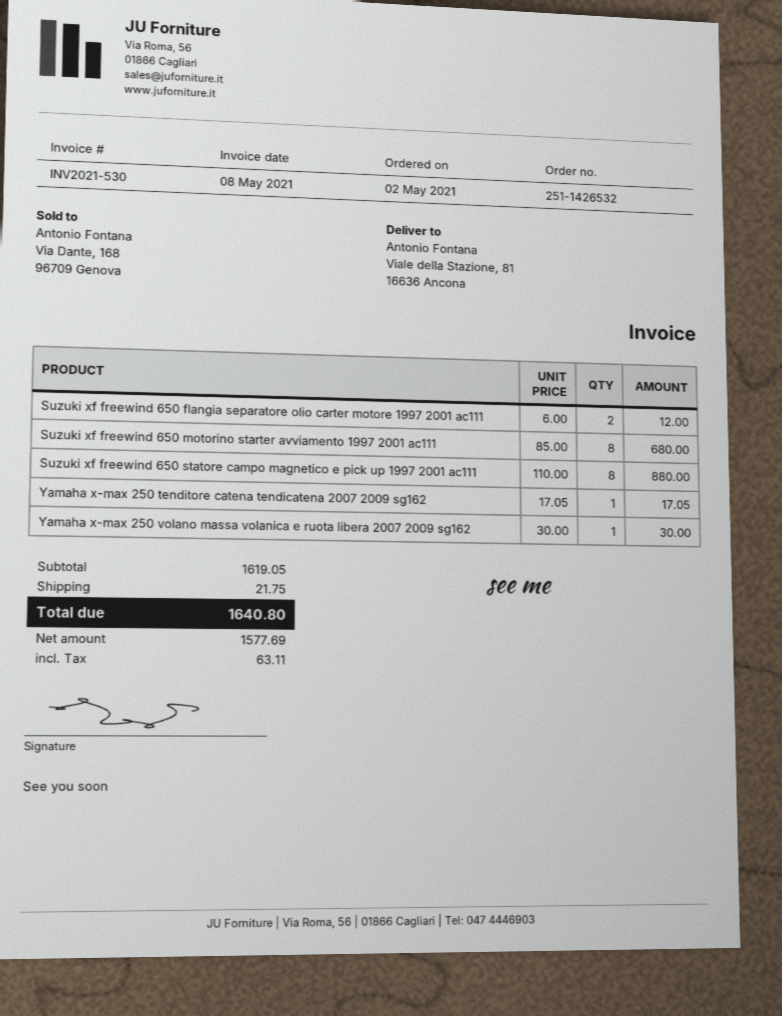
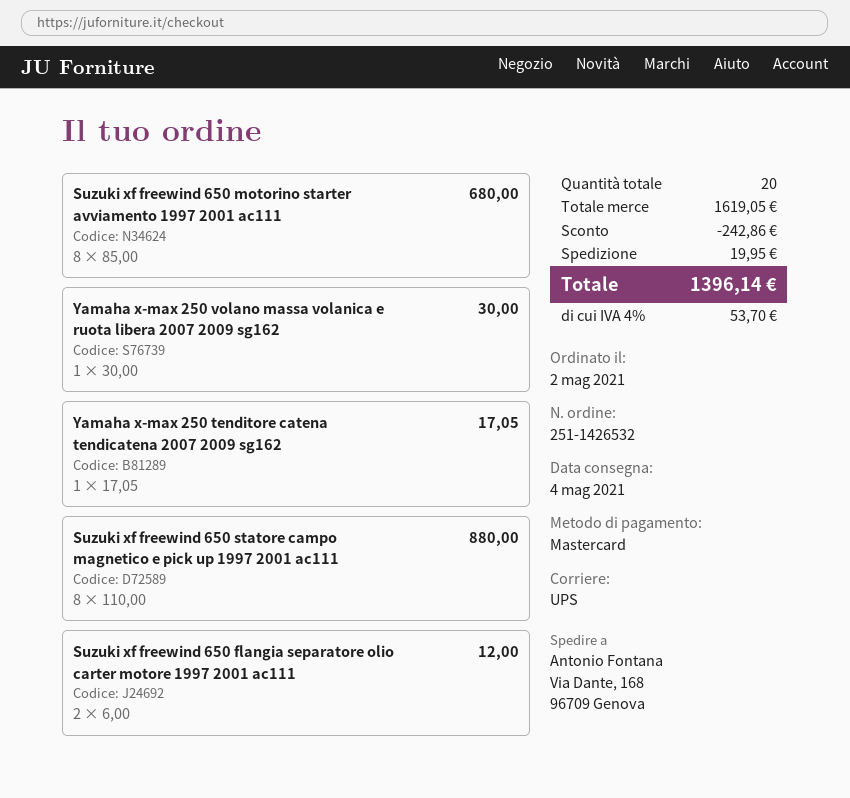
ship to: Viale della Stazione, 81, 16636 Ancona -> Via Dante, 168, 96709 Genova
discount: none -> 242.86
shipping: 21.75 -> 19.95
tax: 63.11 -> 53.70
total: 1640.80 -> 1396.14

